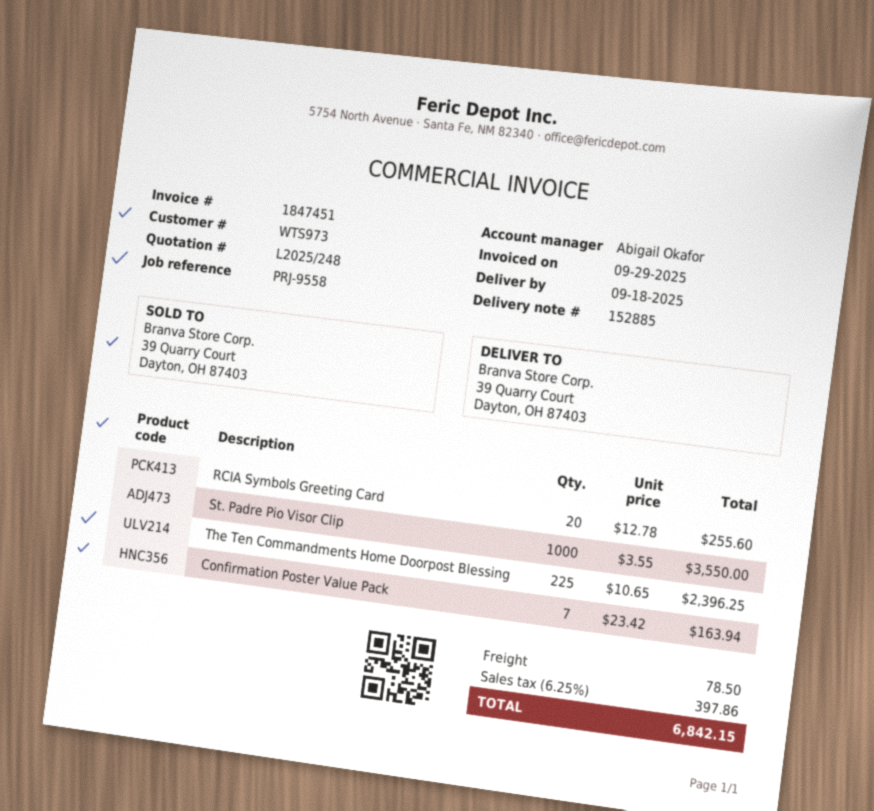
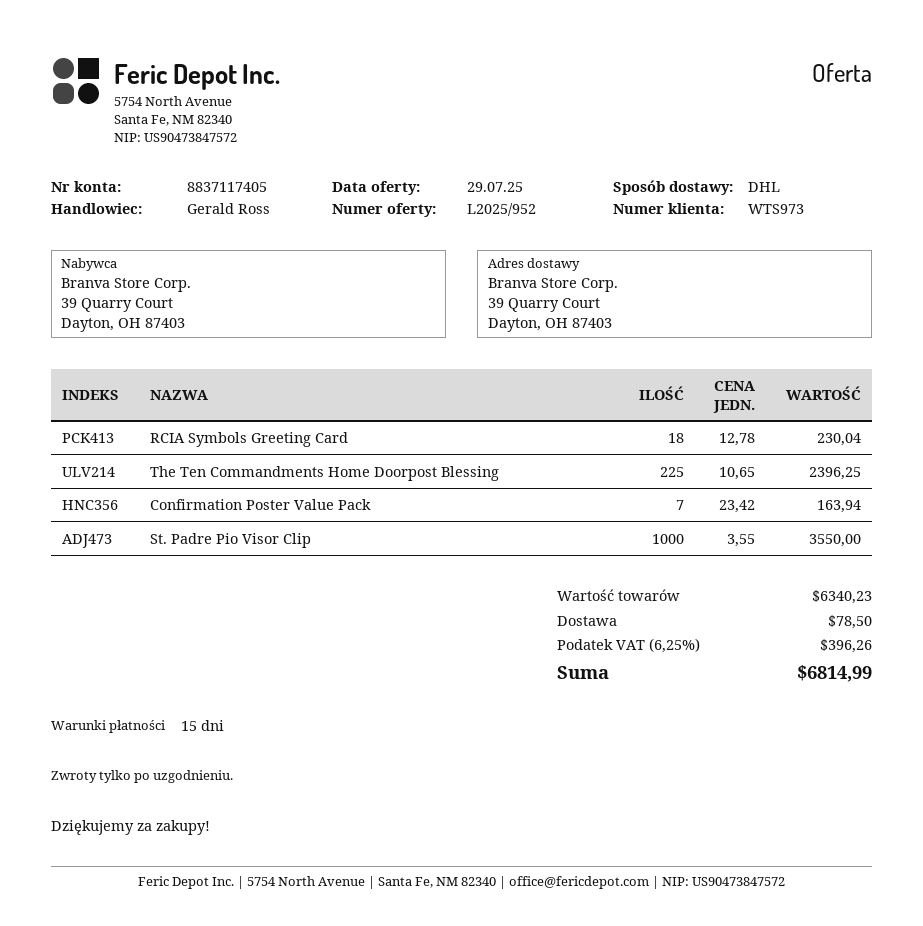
quote number: L2025/248 -> L2025/952
sales rep: Abigail Okafor -> Gerald Ross
RCIA Symbols Greeting Card: 20 x 12.78 = 255.60 -> 18 x 12.78 = 230.04
tax: 6.25% = 397.86 -> 6.25% = 396.26
total: 6842.15 -> 6814.99

